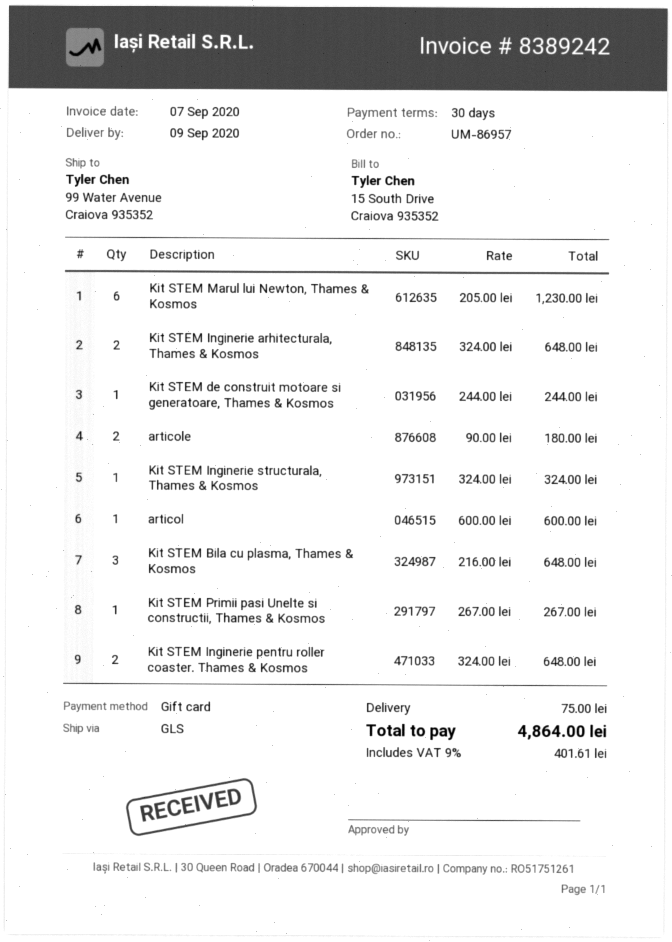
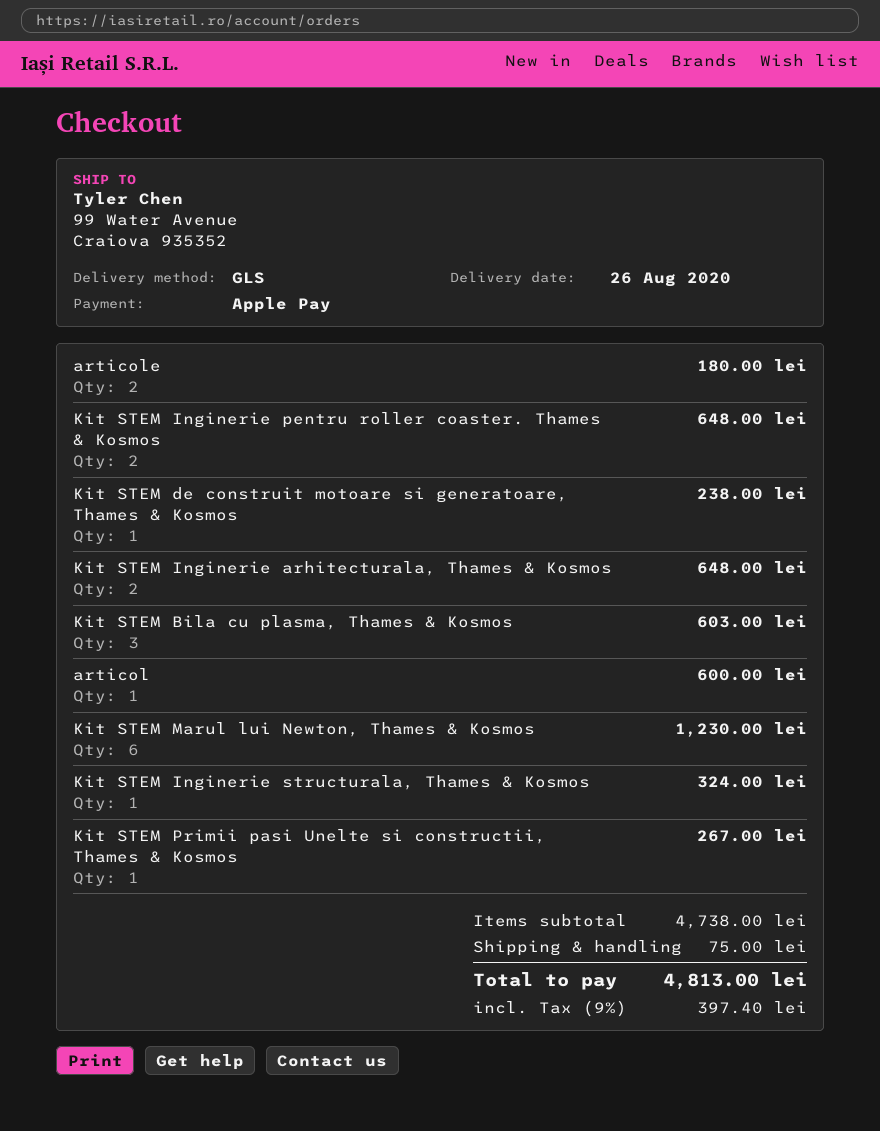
delivery date: 2020-09-09 -> 2020-08-26
payment method: gift card -> Apple Pay
Kit STEM de construit motoare si generatoare, Thames & Kosmos: 1 for 244.00 -> 1 for 238.00
Kit STEM Bila cu plasma, Thames & Kosmos: 3 for 648.00 -> 3 for 603.00
tax: 9% = 401.61 -> 9% = 397.40
total: 4864.00 -> 4813.00

